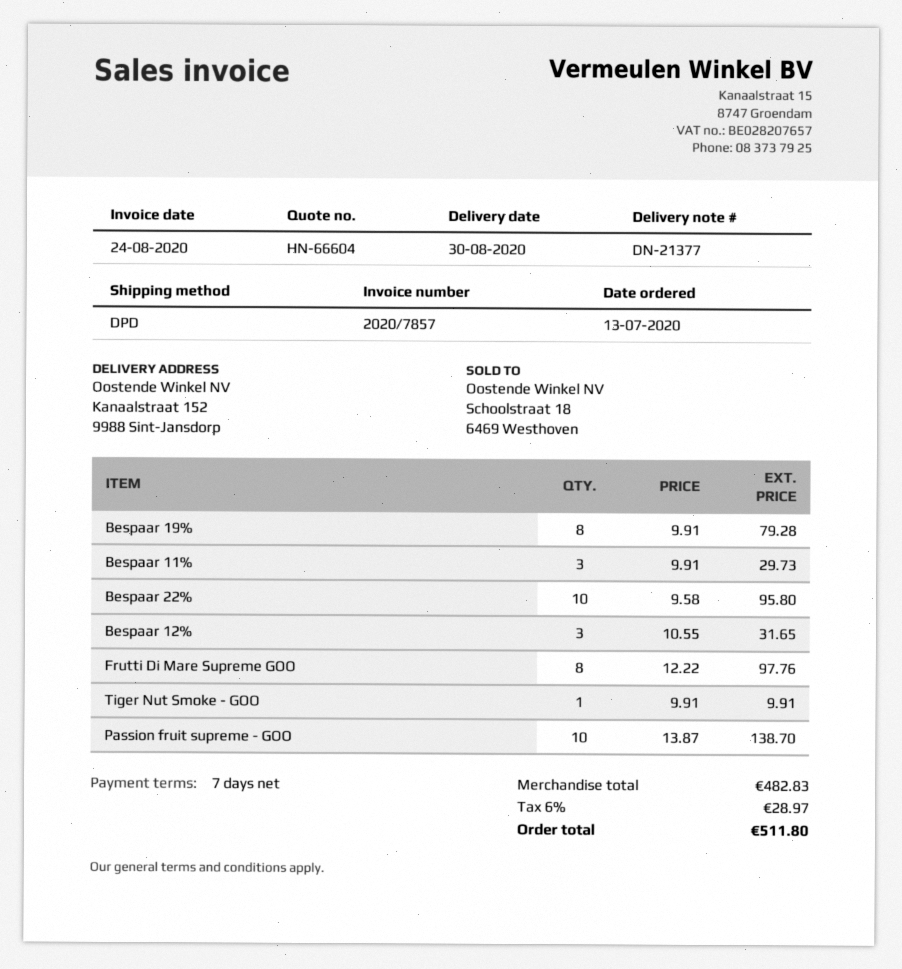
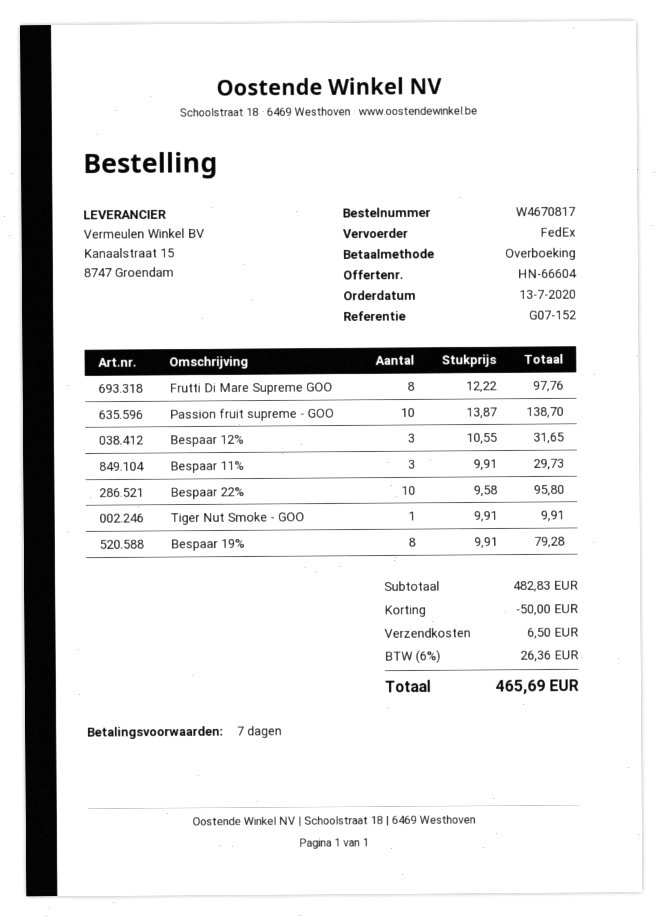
shipping method: DPD -> FedEx
discount: none -> 50.00
shipping: none -> 6.50
tax: 6% = 28.97 -> 6% = 26.36
total: 511.80 -> 465.69

